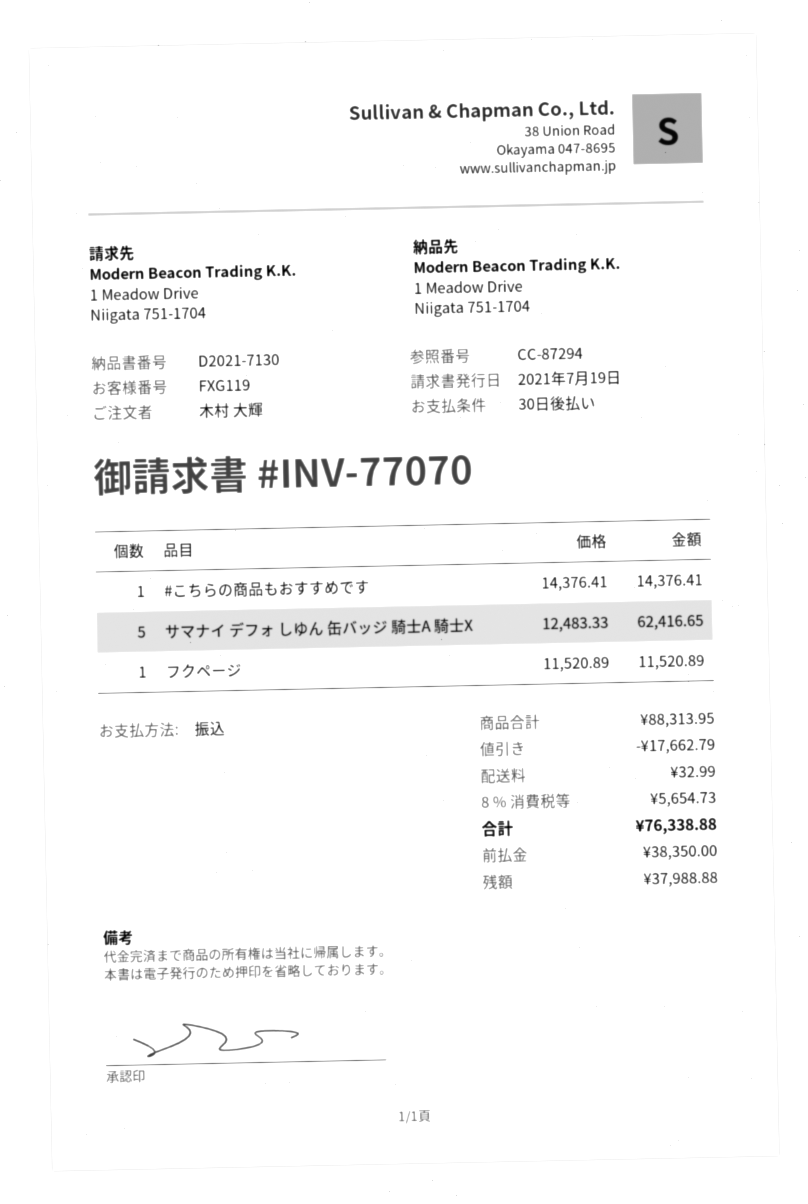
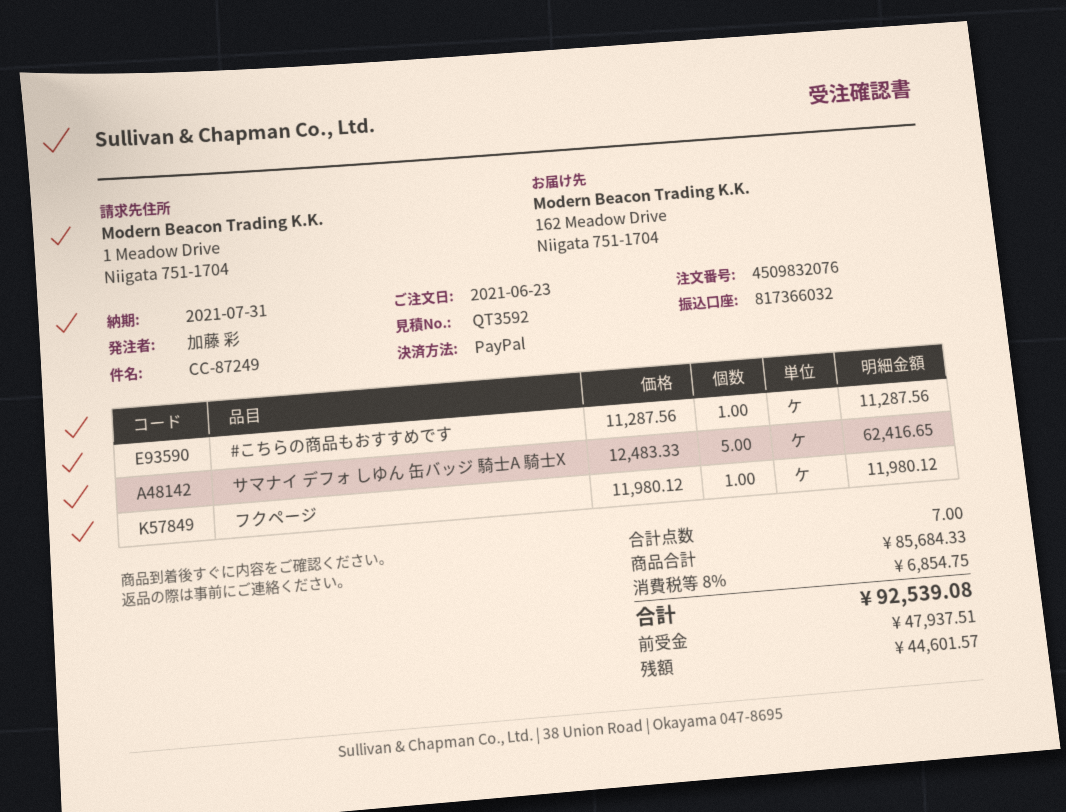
reference: CC-87294 -> CC-87249
ordered by: 木村 大輝 -> 加藤 彩
payment method: bank transfer -> PayPal
ship to: 1 Meadow Drive, Niigata 751-1704 -> 162 Meadow Drive, Niigata 751-1704
#こちらの商品もおすすめです: 1 x 14376.41 = 14376.41 -> 1 x 11287.56 = 11287.56
フクページ: 1 x 11520.89 = 11520.89 -> 1 x 11980.12 = 11980.12
subtotal: 88313.95 -> 85684.33
discount: 17662.79 -> none
shipping: 32.99 -> none
tax: 8% = 5654.73 -> 8% = 6854.75
total: 76338.88 -> 92539.08
deposit: 38350.00 -> 47937.51
balance: 37988.88 -> 44601.57

